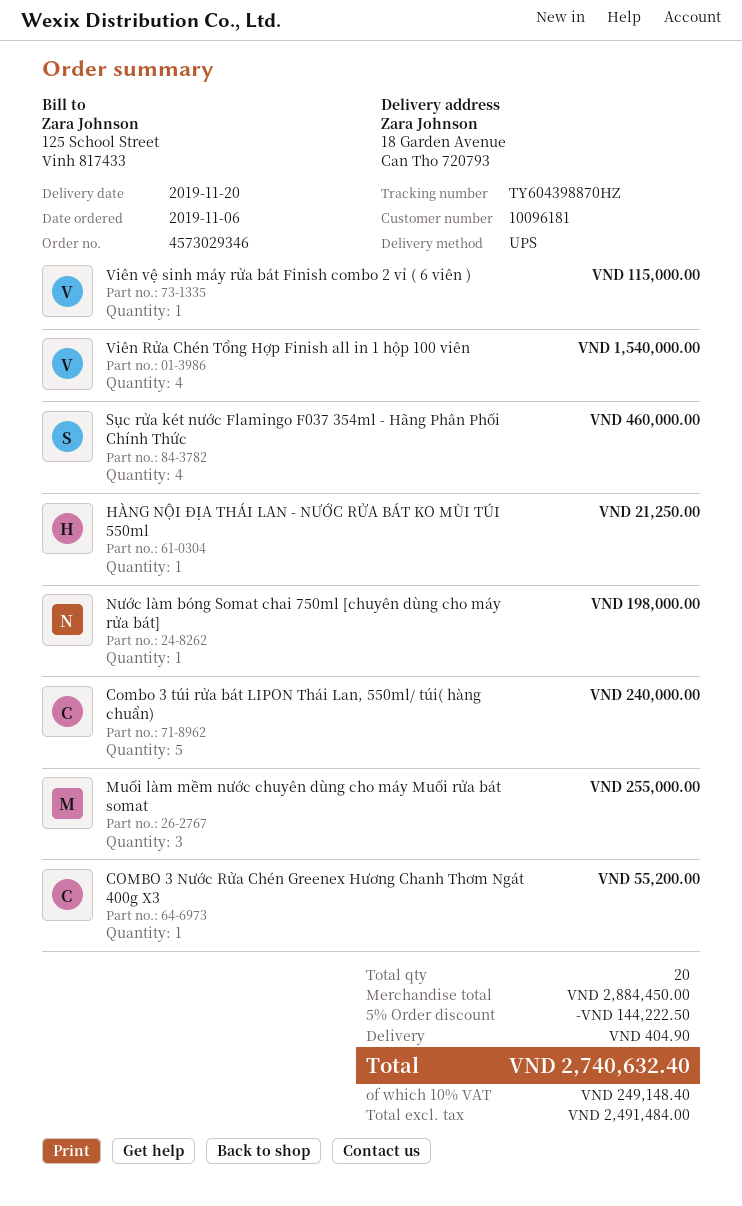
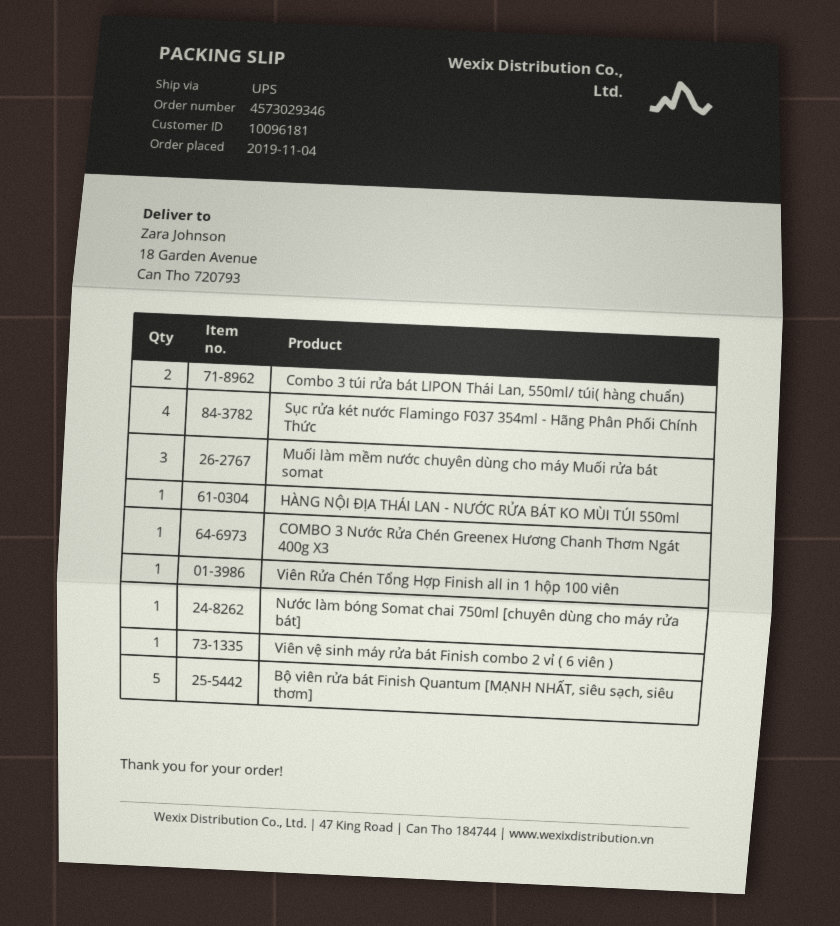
order date: 2019-11-06 -> 2019-11-04
Viên Rửa Chén Tổng Hợp Finish all in 1 hộp 100 viên: 4 -> 1
Combo 3 túi rửa bát LIPON Thái Lan, 550ml/ túi( hàng chuẩn): 5 -> 2
Bộ viên rửa bát Finish Quantum [MẠNH NHẤT, siêu sạch, siêu thơm]: none -> 5

